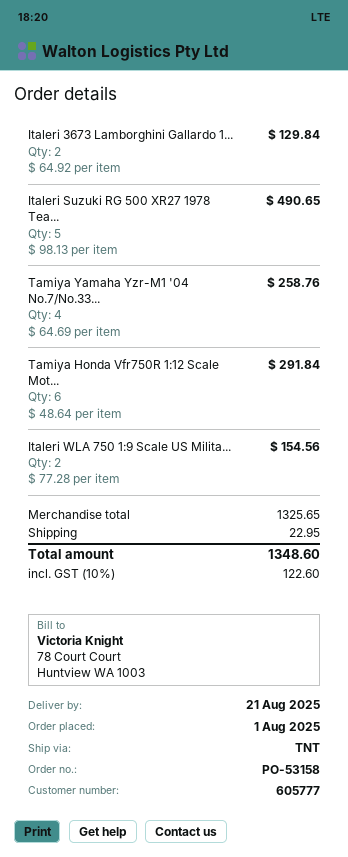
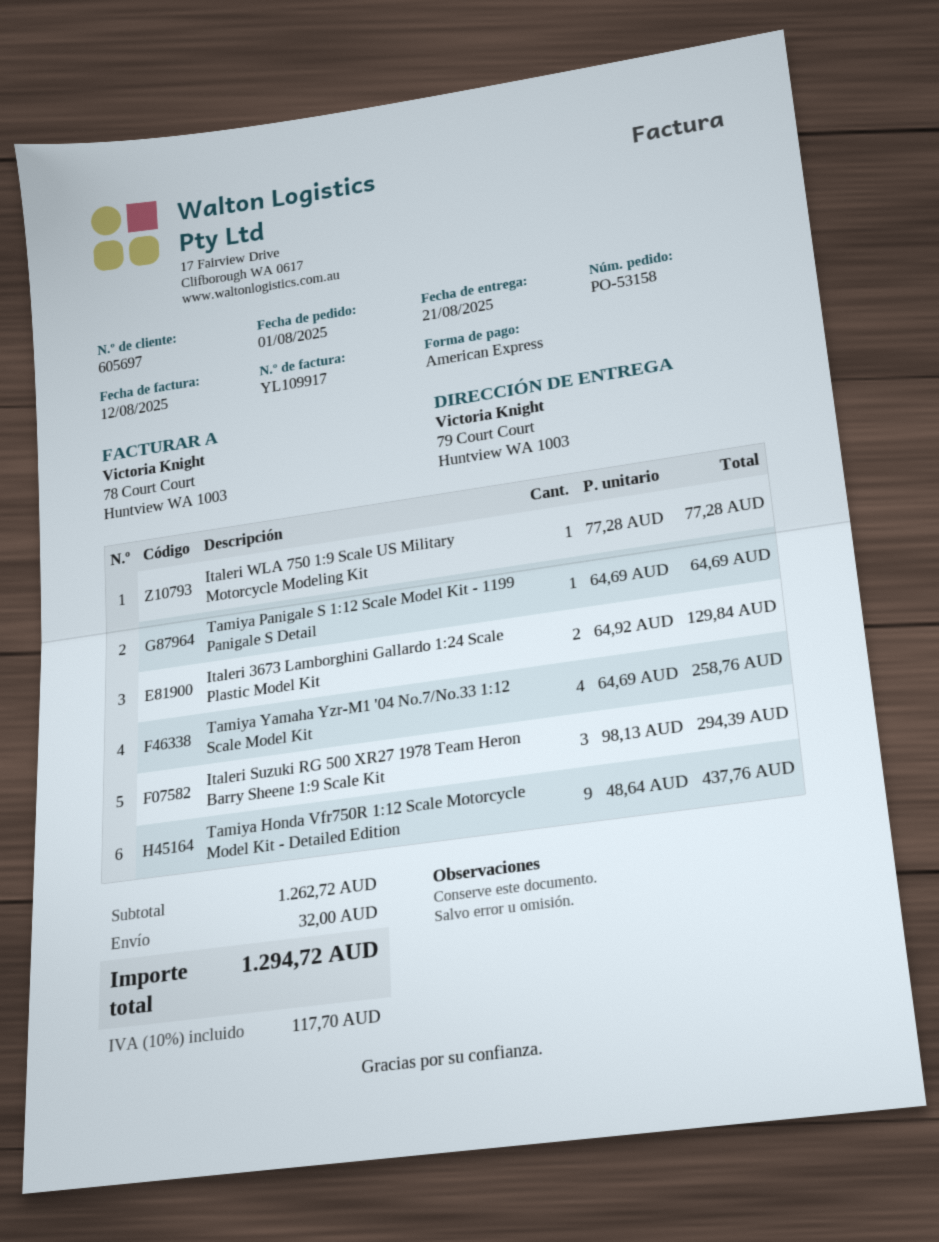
customer number: 605777 -> 605697
Italeri Suzuki RG 500 XR27 1978 Tea...: 5 x 98.13 = 490.65 -> 3 x 98.13 = 294.39
Tamiya Honda Vfr750R 1:12 Scale Mot...: 6 x 48.64 = 291.84 -> 9 x 48.64 = 437.76
Italeri WLA 750 1:9 Scale US Milita...: 2 x 77.28 = 154.56 -> 1 x 77.28 = 77.28
Tamiya Panigale S 1:12 Scale Model Kit - 1199 Panigale S Detail: none -> 1 x 64.69 = 64.69
subtotal: 1325.65 -> 1262.72
shipping: 22.95 -> 32.00
tax: 10% = 122.60 -> 10% = 117.70
total: 1348.60 -> 1294.72

